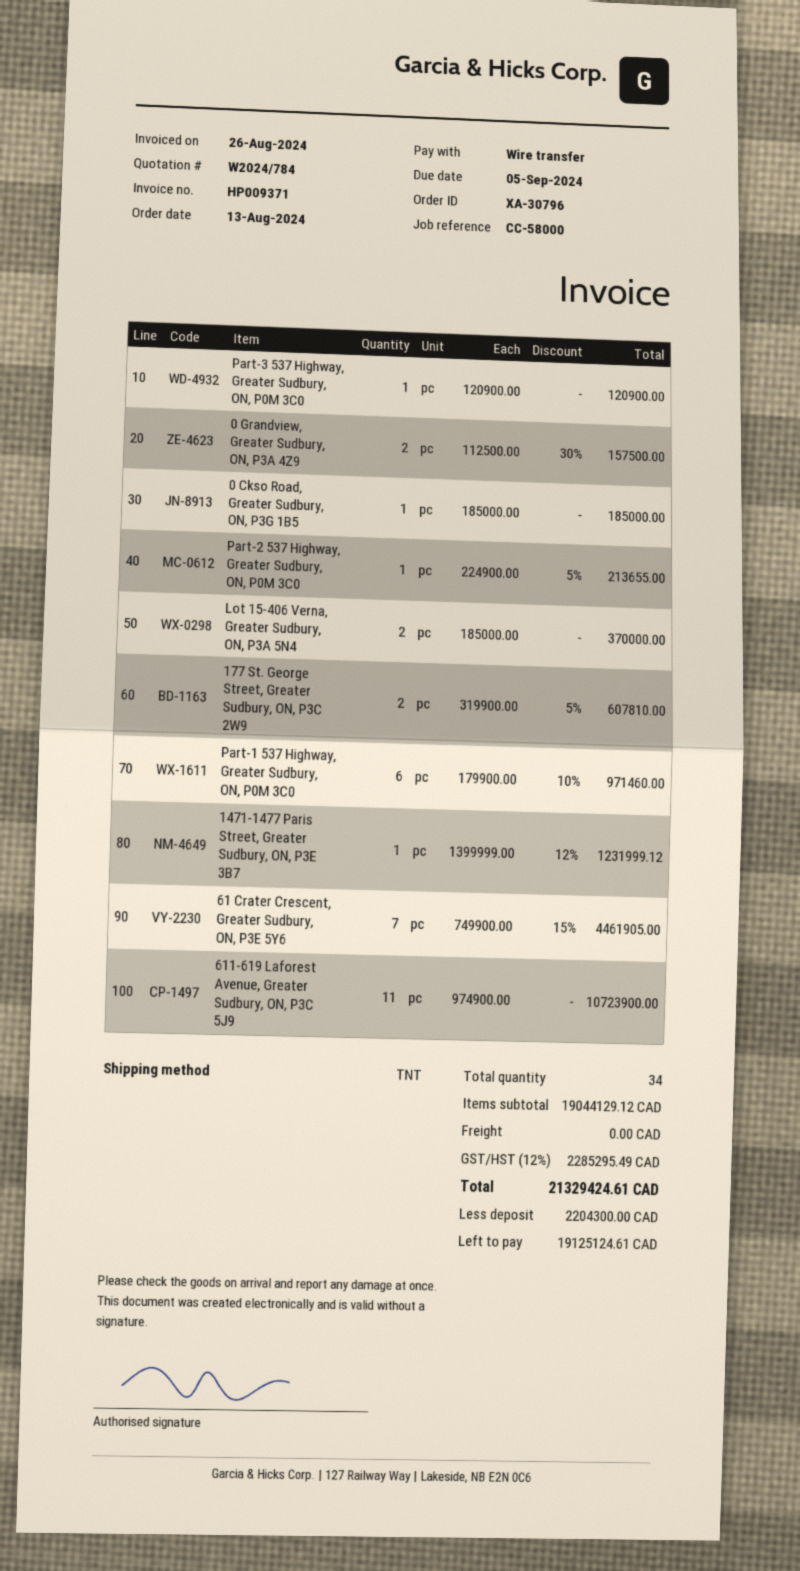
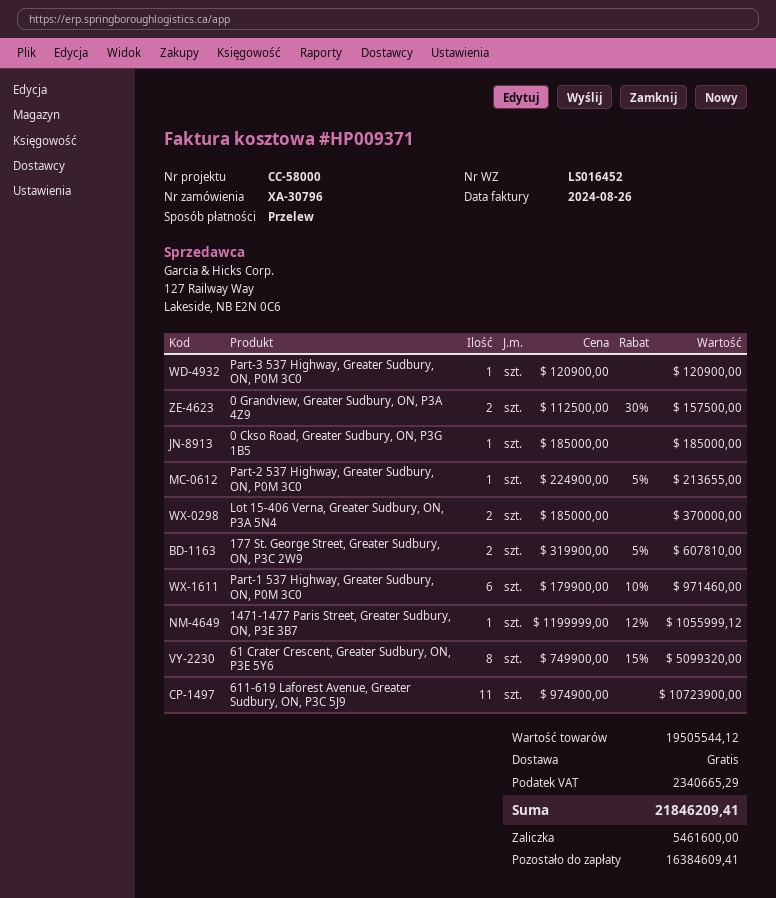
1471-1477 Paris Street, Greater Sudbury, ON, P3E 3B7: 1 x 1399999.00 - 12% = 1231999.12 -> 1 x 1199999.00 - 12% = 1055999.12
61 Crater Crescent, Greater Sudbury, ON, P3E 5Y6: 7 x 749900.00 - 15% = 4461905.00 -> 8 x 749900.00 - 15% = 5099320.00
subtotal: 19044129.12 -> 19505544.12
tax: 2285295.49 -> 2340665.29
total: 21329424.61 -> 21846209.41
deposit: 2204300.00 -> 5461600.00
balance: 19125124.61 -> 16384609.41

